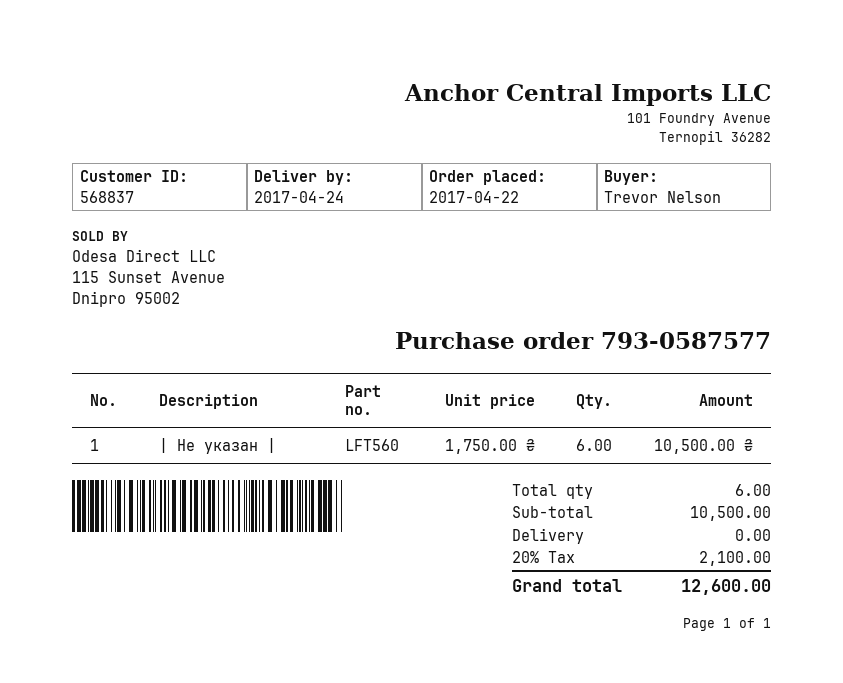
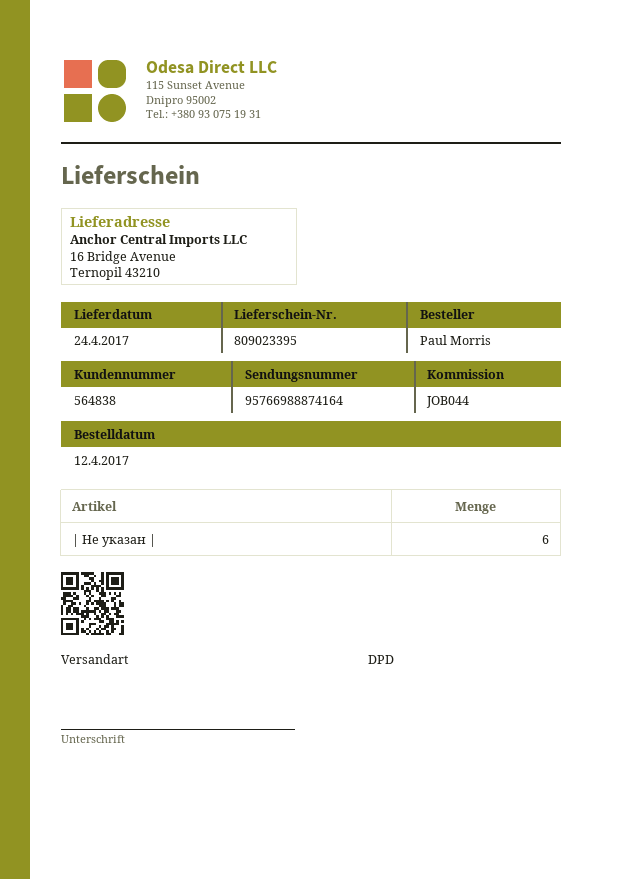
order date: 2017-04-22 -> 2017-04-12
customer number: 568837 -> 564838
ordered by: Trevor Nelson -> Paul Morris

